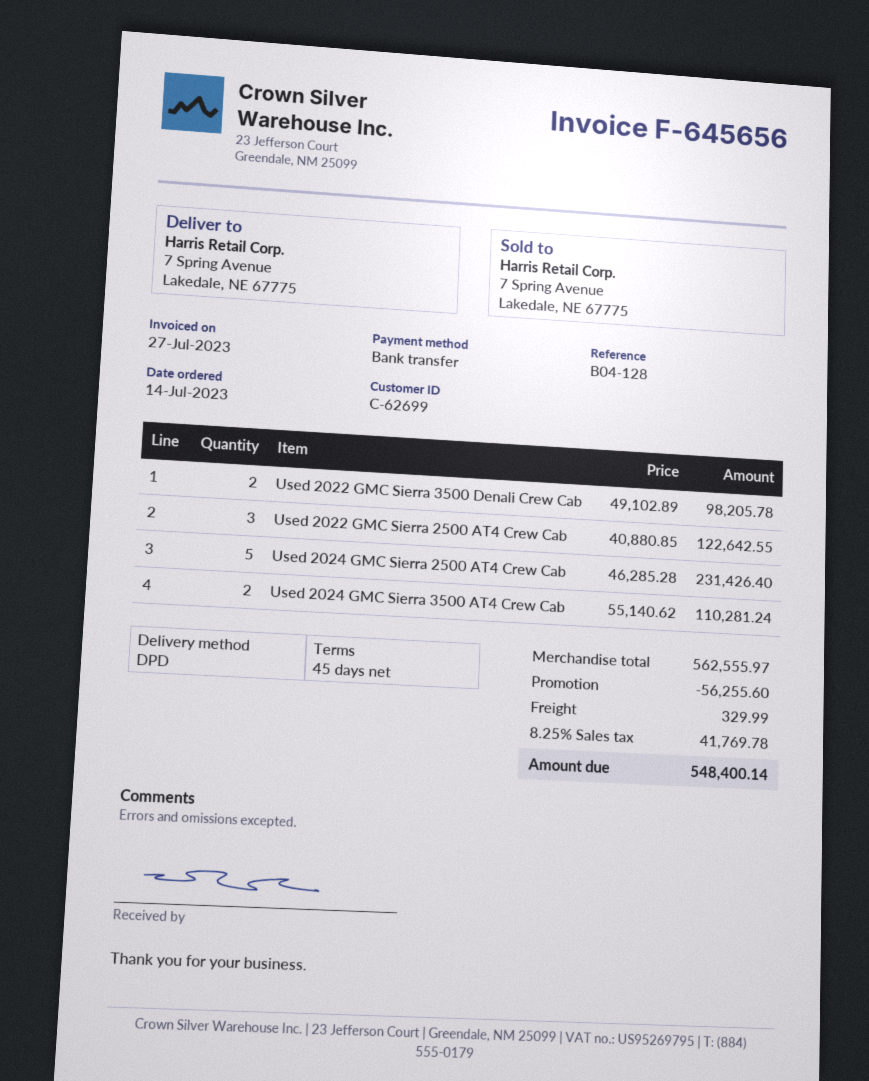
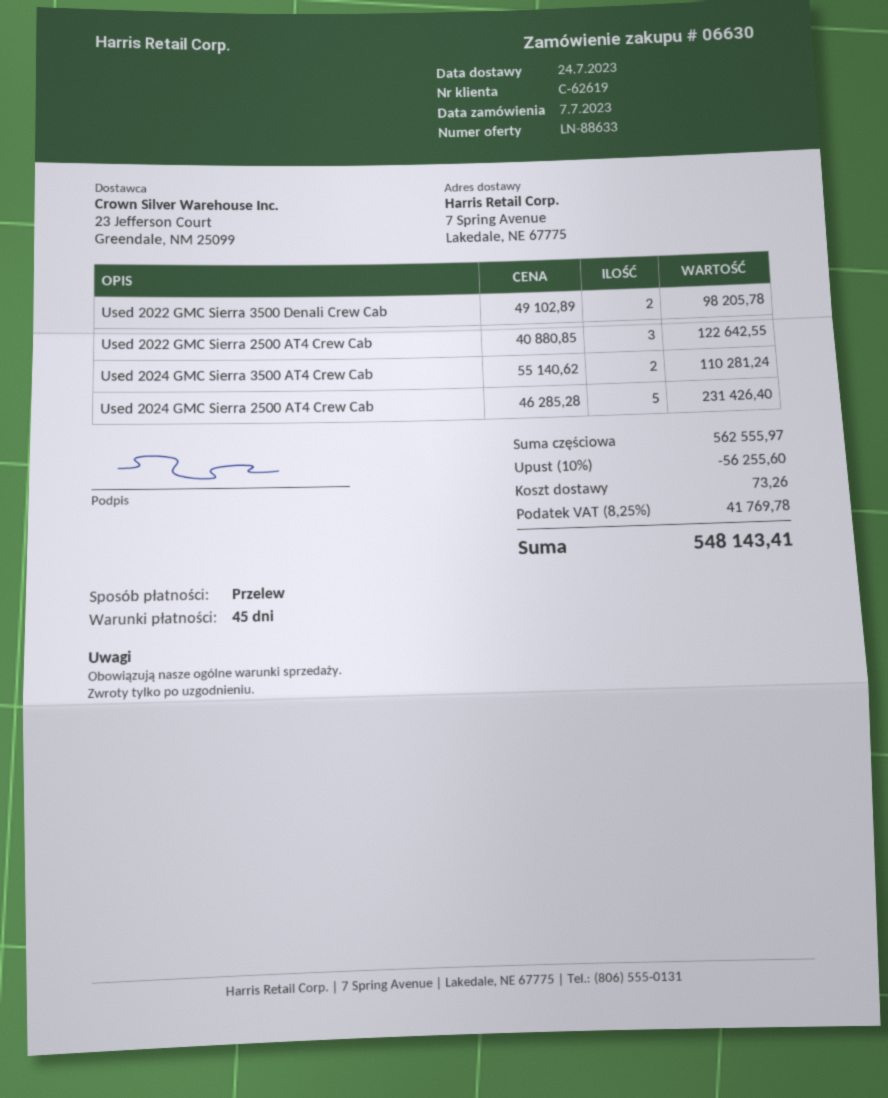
order date: 2023-07-14 -> 2023-07-07
customer number: C-62699 -> C-62619
shipping: 329.99 -> 73.26
total: 548400.14 -> 548143.41

